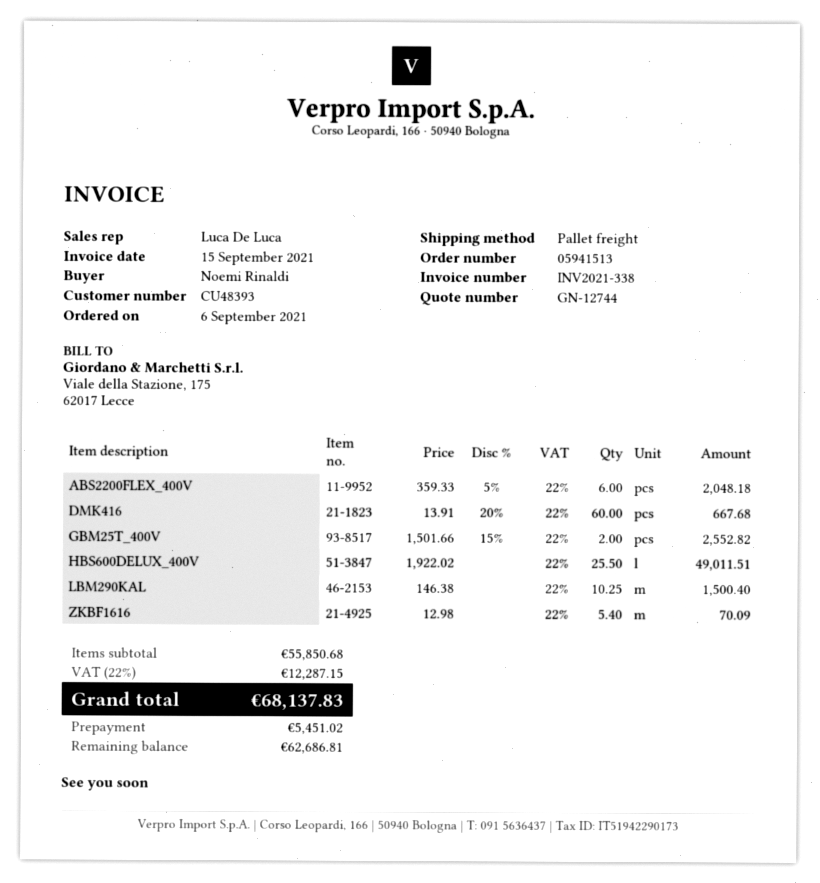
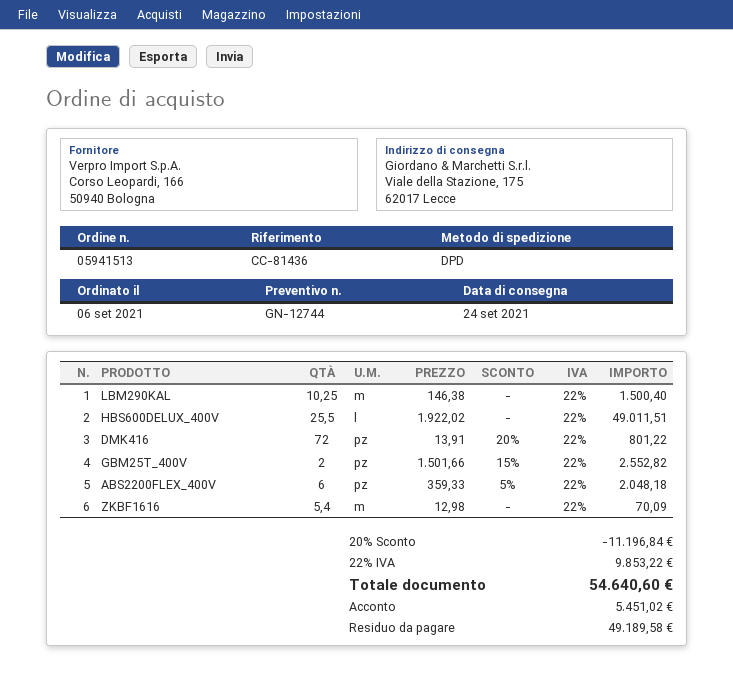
shipping method: pallet freight -> DPD
DMK416: 60 x 13.91 - 20% = 667.68 -> 72 x 13.91 - 20% = 801.22
discount: none -> 20% = 11196.84
tax: 22% = 12287.15 -> 22% = 9853.22
total: 68137.83 -> 54640.60
balance: 62686.81 -> 49189.58

